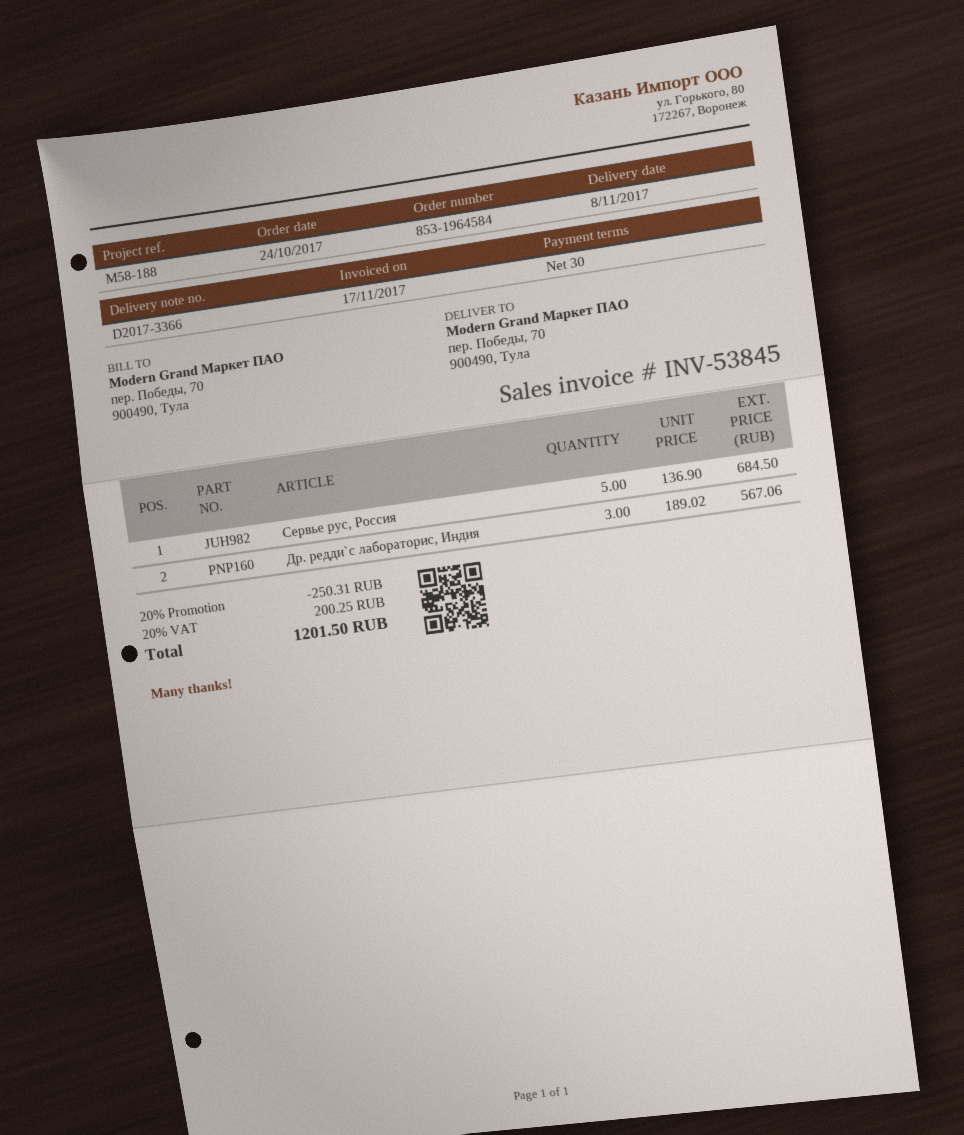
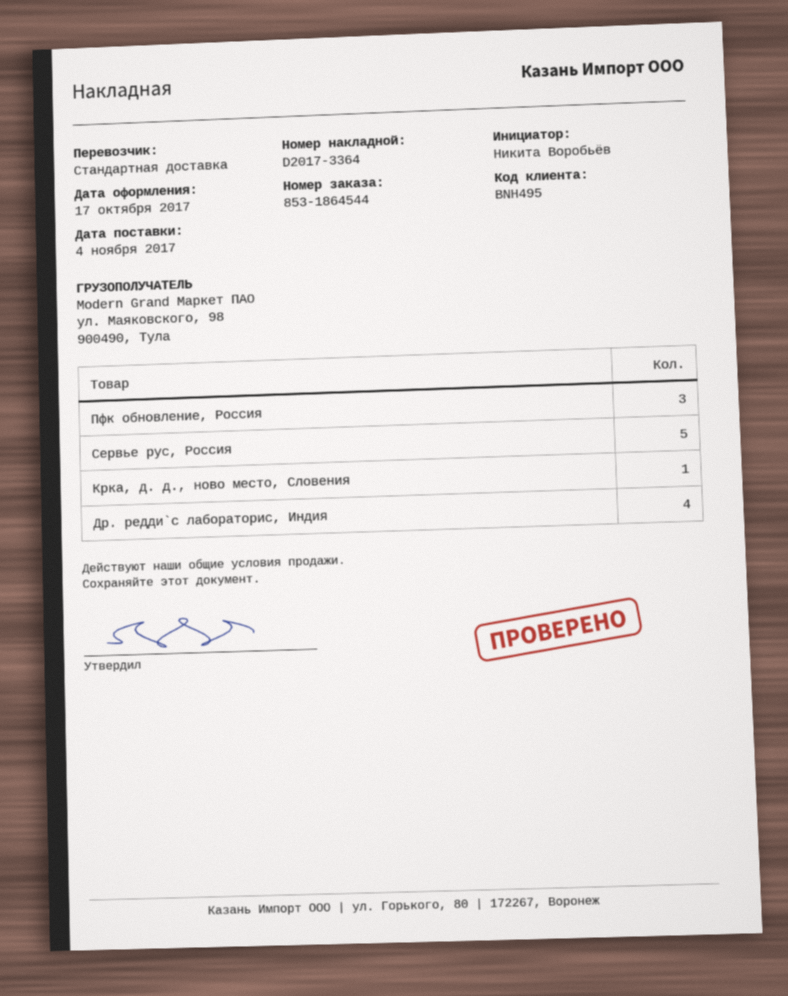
order number: 853-1964584 -> 853-1864544
order date: 2017-10-24 -> 2017-10-17
delivery note number: D2017-3366 -> D2017-3364
delivery date: 2017-11-08 -> 2017-11-04
ship to: пер. Победы, 70, 900490, Тула -> ул. Маяковского, 98, 900490, Тула
Др. редди`c лабораторис, Индия: 3 -> 4
Пфк обновление, Россия: none -> 3
Крка, д. д., ново место, Словения: none -> 1

